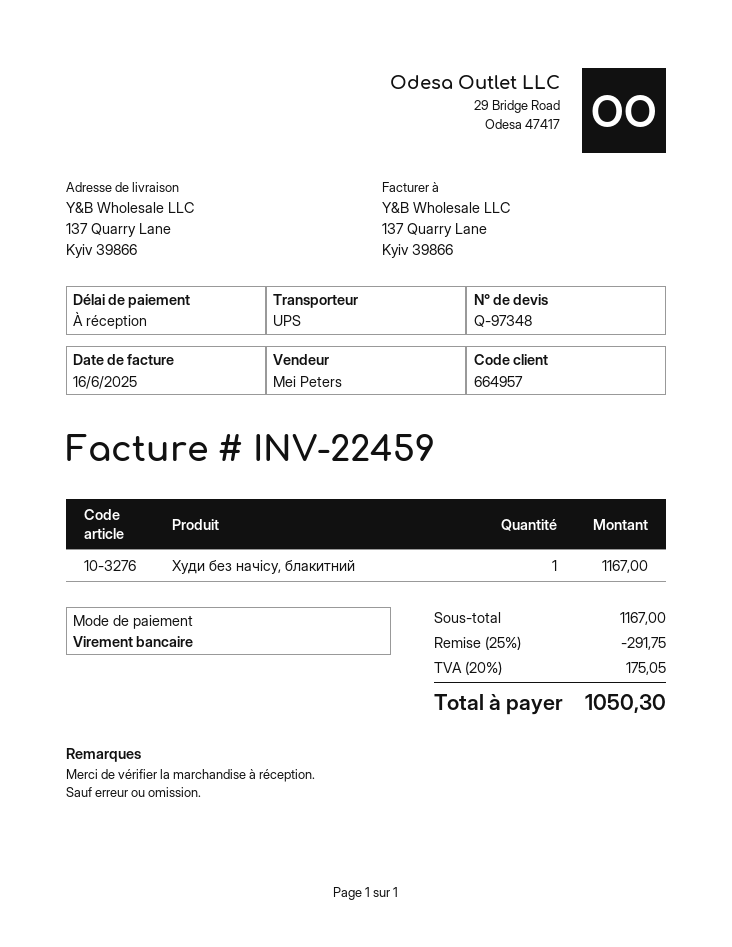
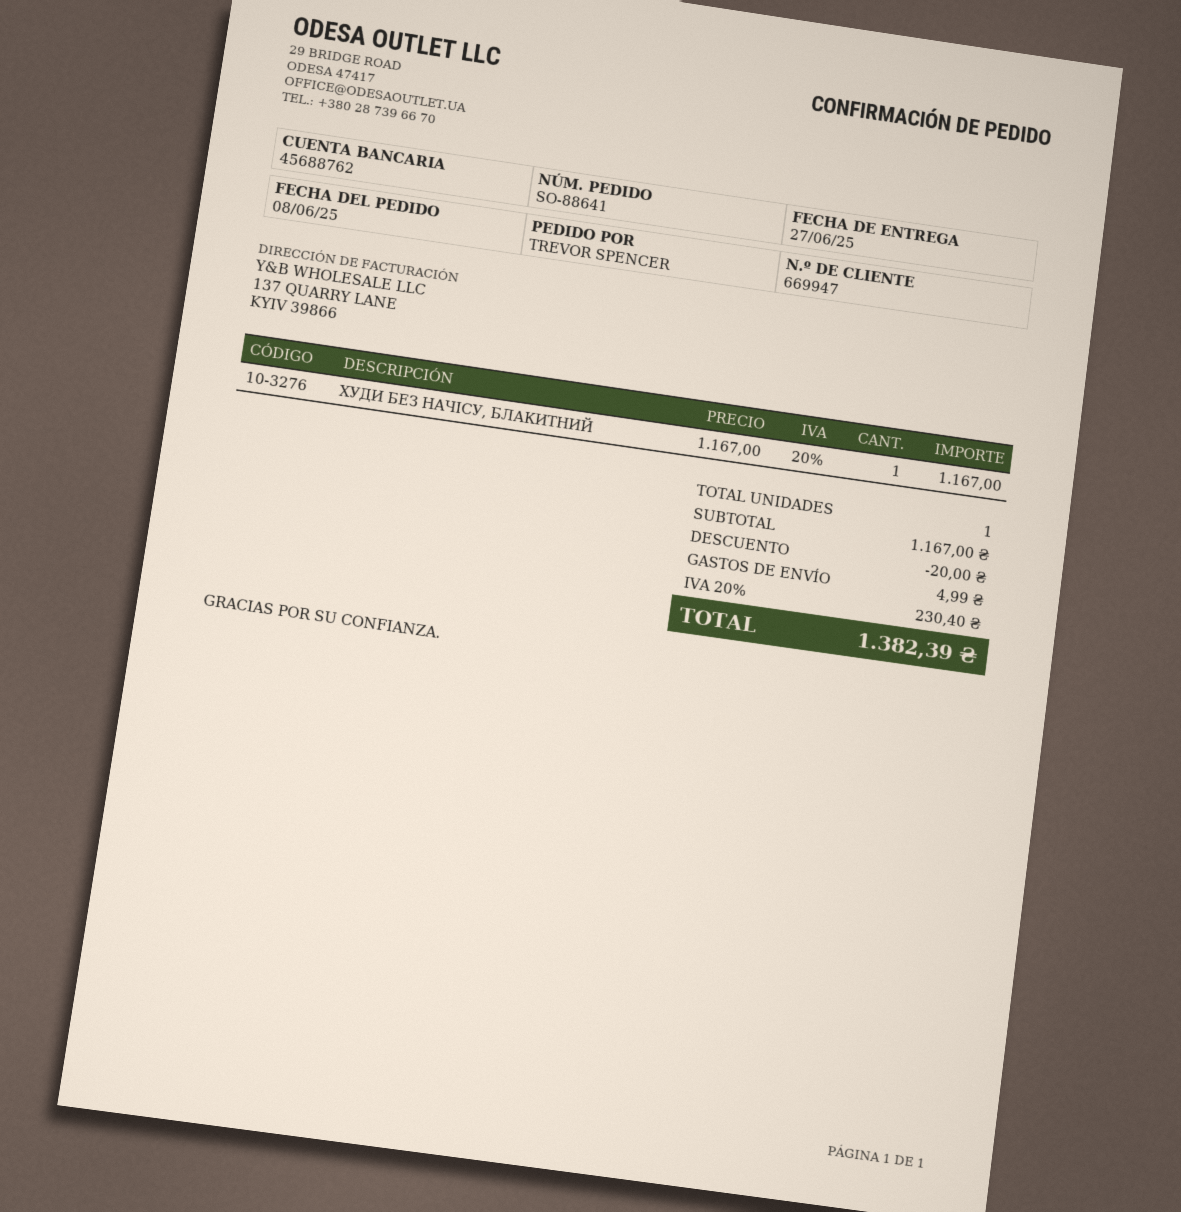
customer number: 664957 -> 669947
discount: 291.75 -> 20.00
shipping: none -> 4.99
tax: 20% = 175.05 -> 20% = 230.40
total: 1050.30 -> 1382.39

